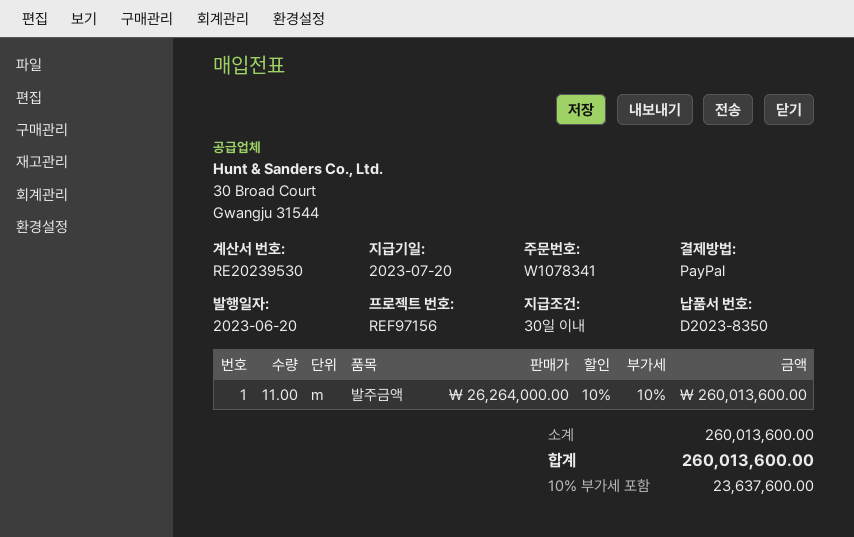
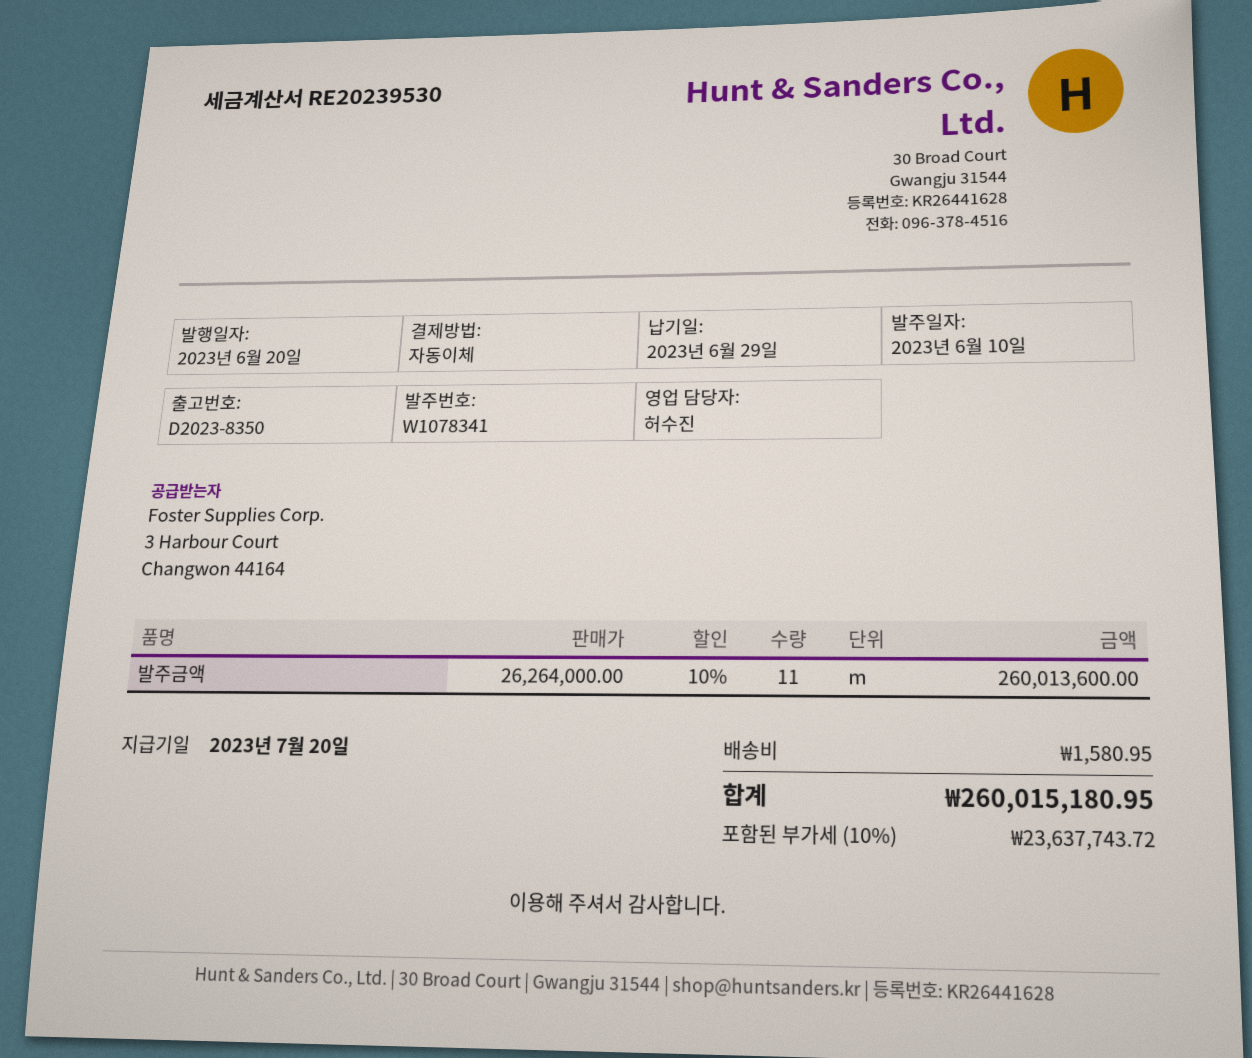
payment method: PayPal -> direct debit
shipping: none -> 1580.95
tax: 10% = 23637600.00 -> 10% = 23637743.72
total: 260013600.00 -> 260015180.95

